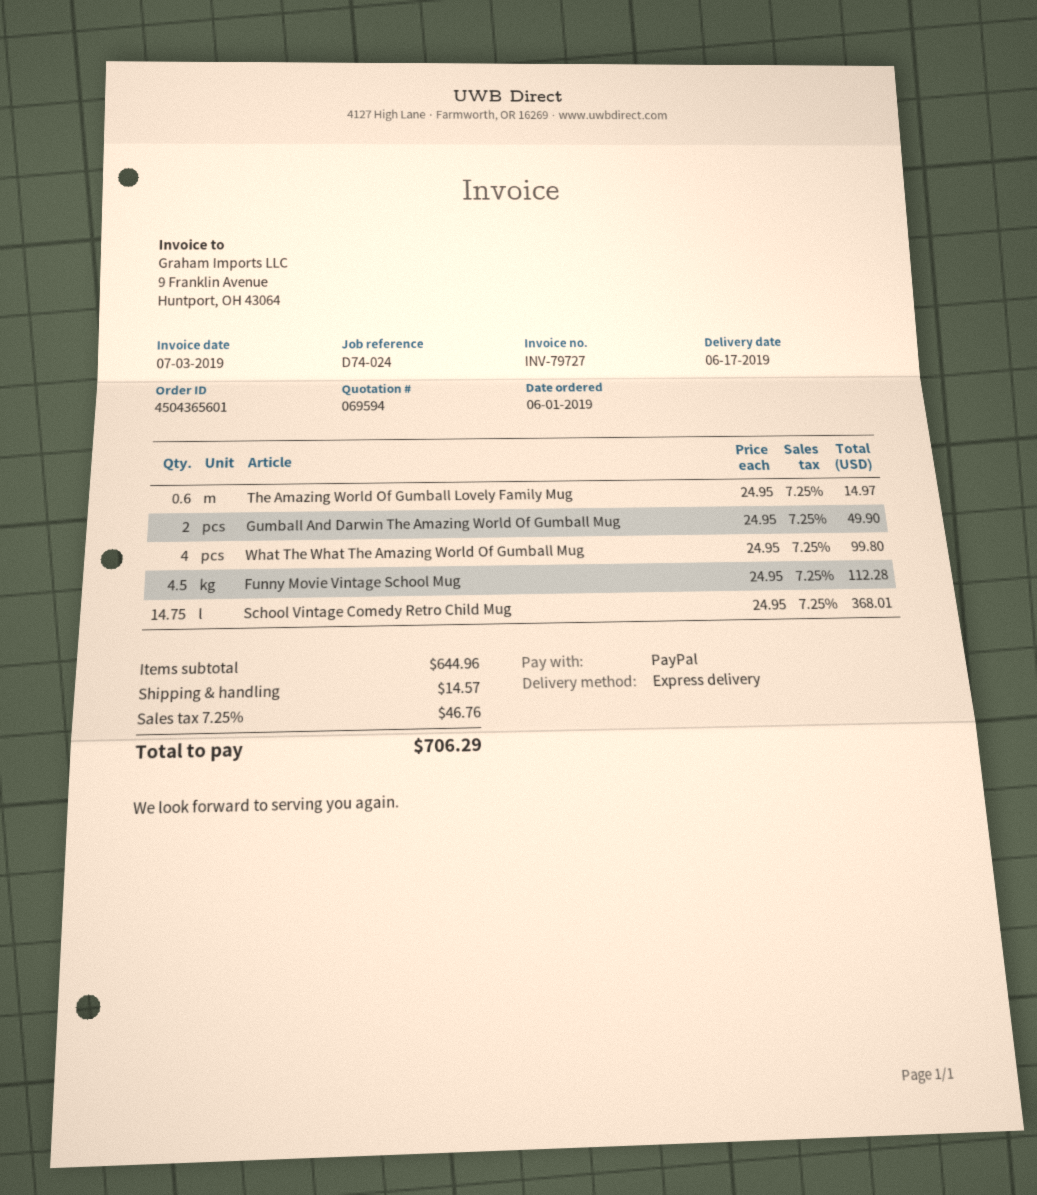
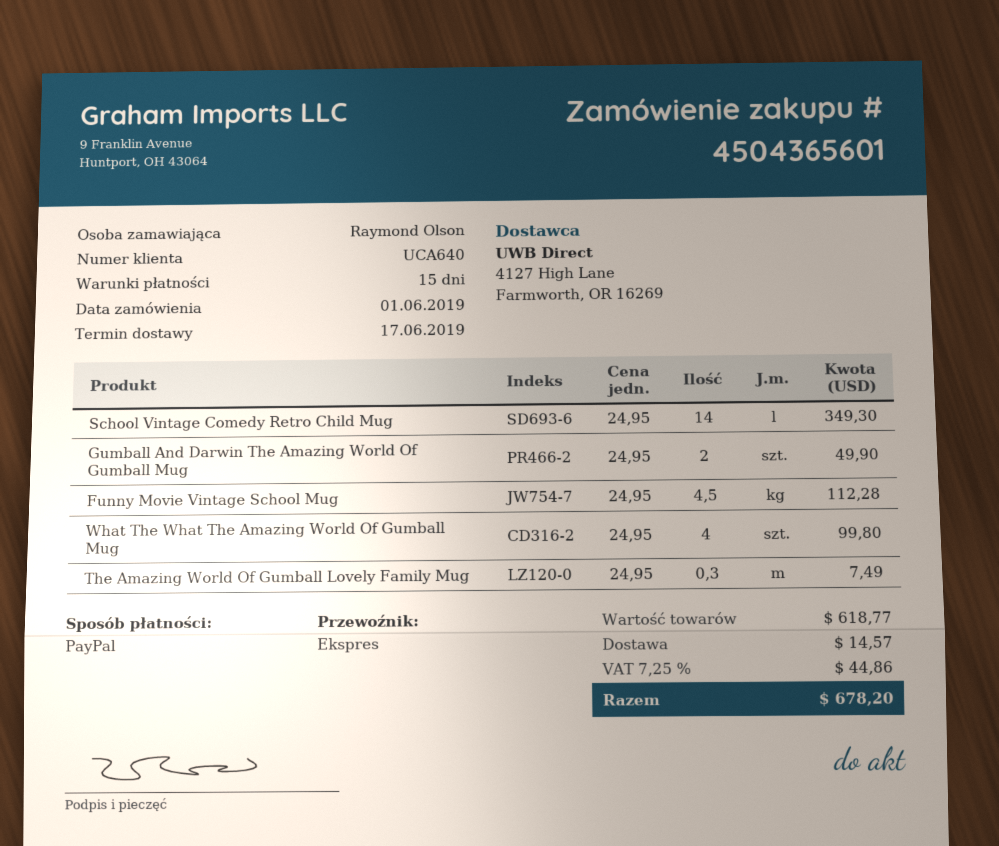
The Amazing World Of Gumball Lovely Family Mug: 0.6 x 24.95 = 14.97 -> 0.3 x 24.95 = 7.49
School Vintage Comedy Retro Child Mug: 14.75 x 24.95 = 368.01 -> 14 x 24.95 = 349.30
subtotal: 644.96 -> 618.77
tax: 7.25% = 46.76 -> 7.25% = 44.86
total: 706.29 -> 678.20

